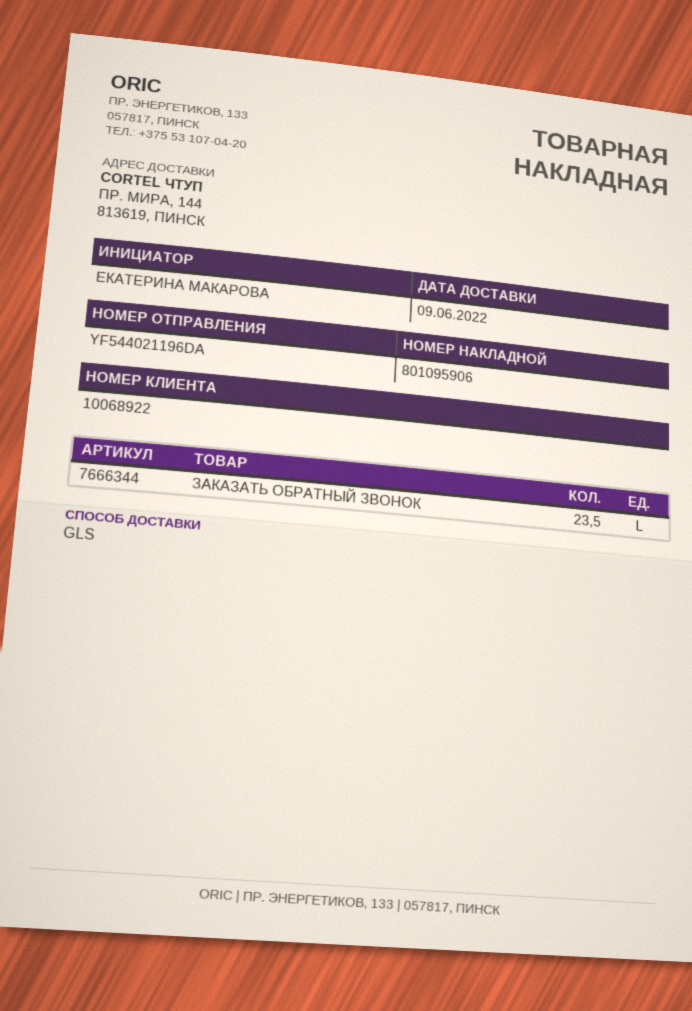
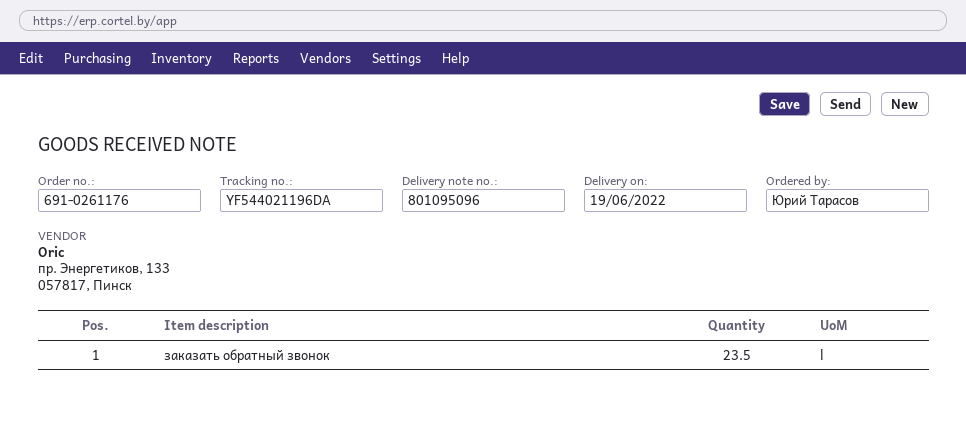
delivery note number: 801095906 -> 801095096
delivery date: 2022-06-09 -> 2022-06-19
ordered by: ЕКАТЕРИНА МАКАРОВА -> Юрий Тарасов

